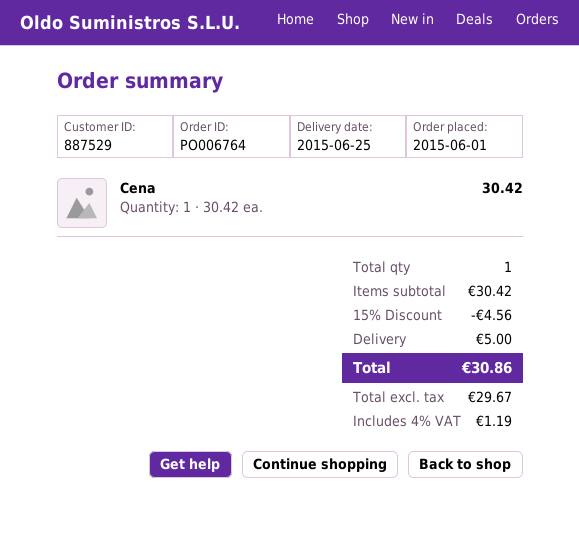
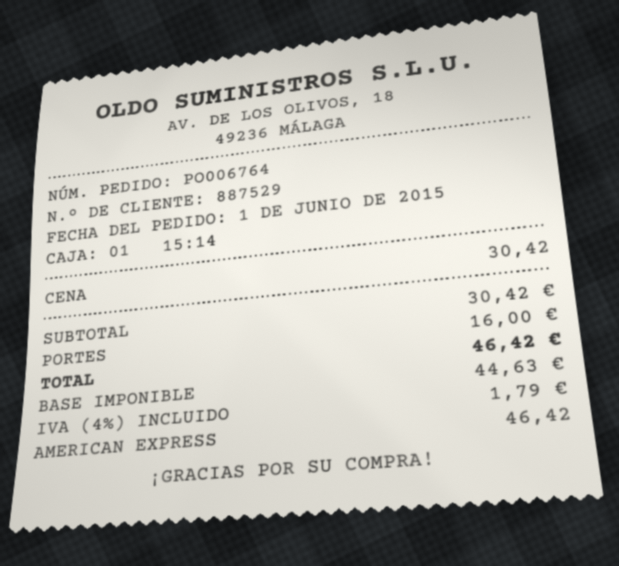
discount: 15% = 4.56 -> none
shipping: 5.00 -> 16.00
net: 29.67 -> 44.63
tax: 4% = 1.19 -> 4% = 1.79
total: 30.86 -> 46.42

